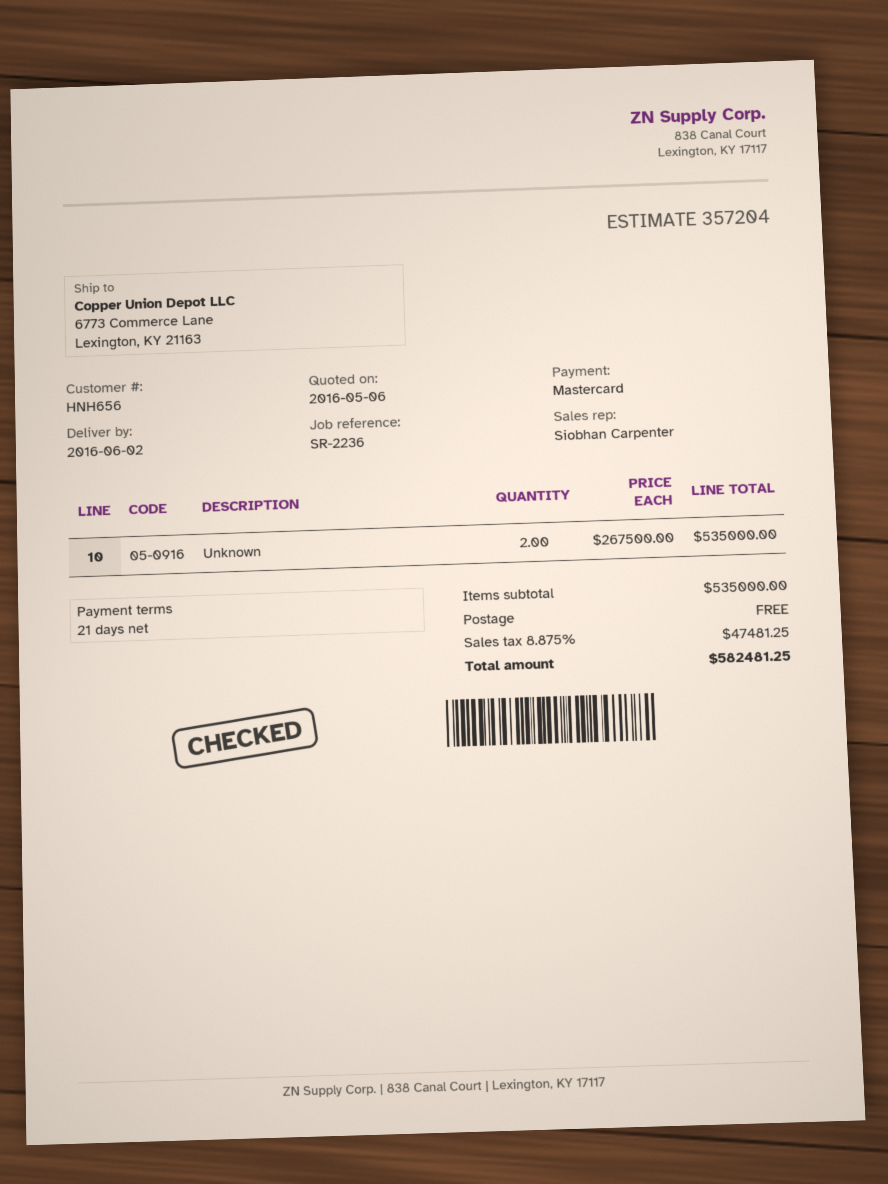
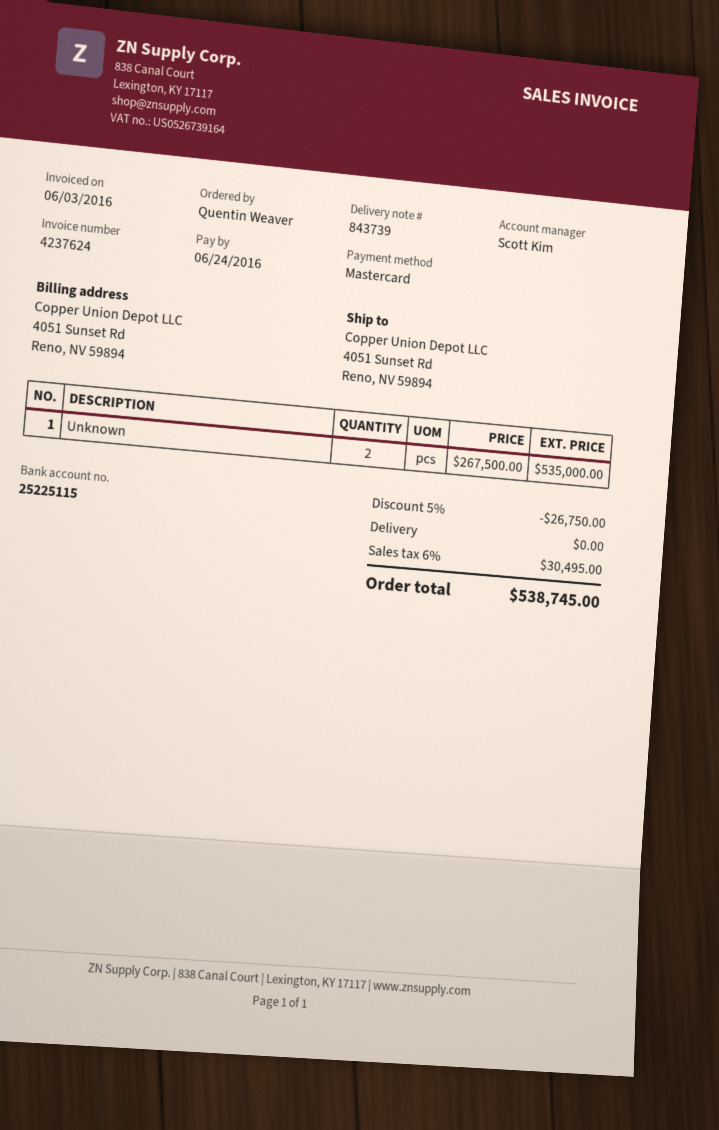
sales rep: Siobhan Carpenter -> Scott Kim
ship to: 6773 Commerce Lane, Lexington, KY 21163 -> 4051 Sunset Rd, Reno, NV 59894
discount: none -> 5% = 26750.00
tax: 8.875% = 47481.25 -> 6% = 30495.00
total: 582481.25 -> 538745.00

